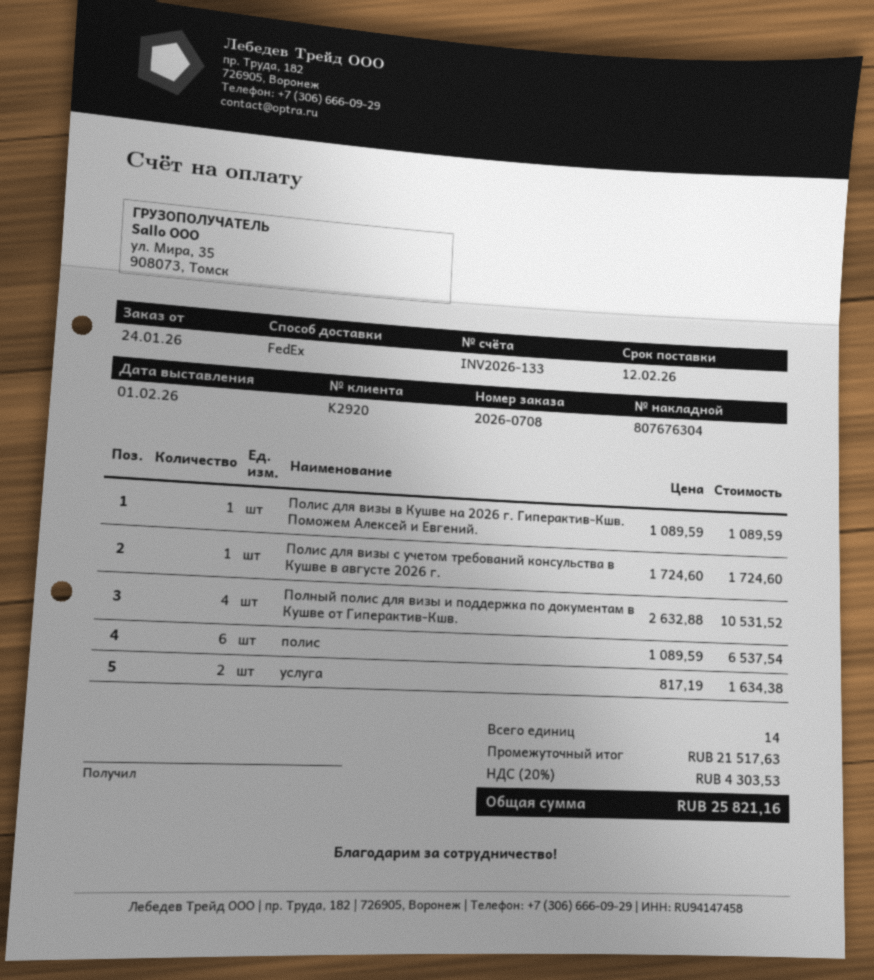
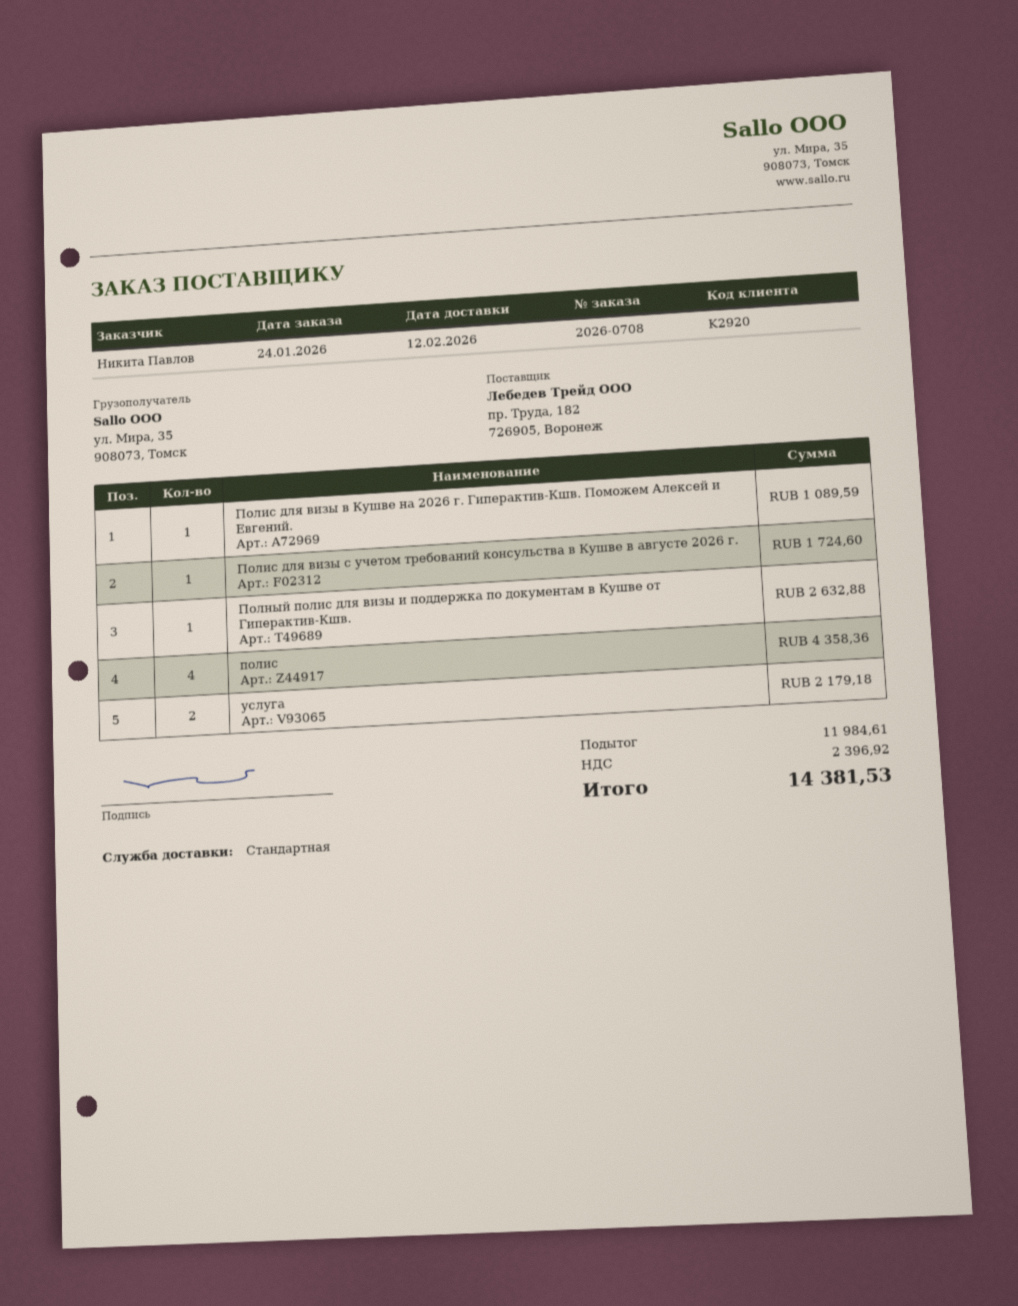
shipping method: FedEx -> standard
Полный полис для визы и поддержка по документам в Кушве от Гиперактив-Кшв.: 4 for 10531.52 -> 1 for 2632.88
полис: 6 for 6537.54 -> 4 for 4358.36
услуга: 2 for 1634.38 -> 2 for 2179.18
subtotal: 21517.63 -> 11984.61
tax: 4303.53 -> 2396.92
total: 25821.16 -> 14381.53

